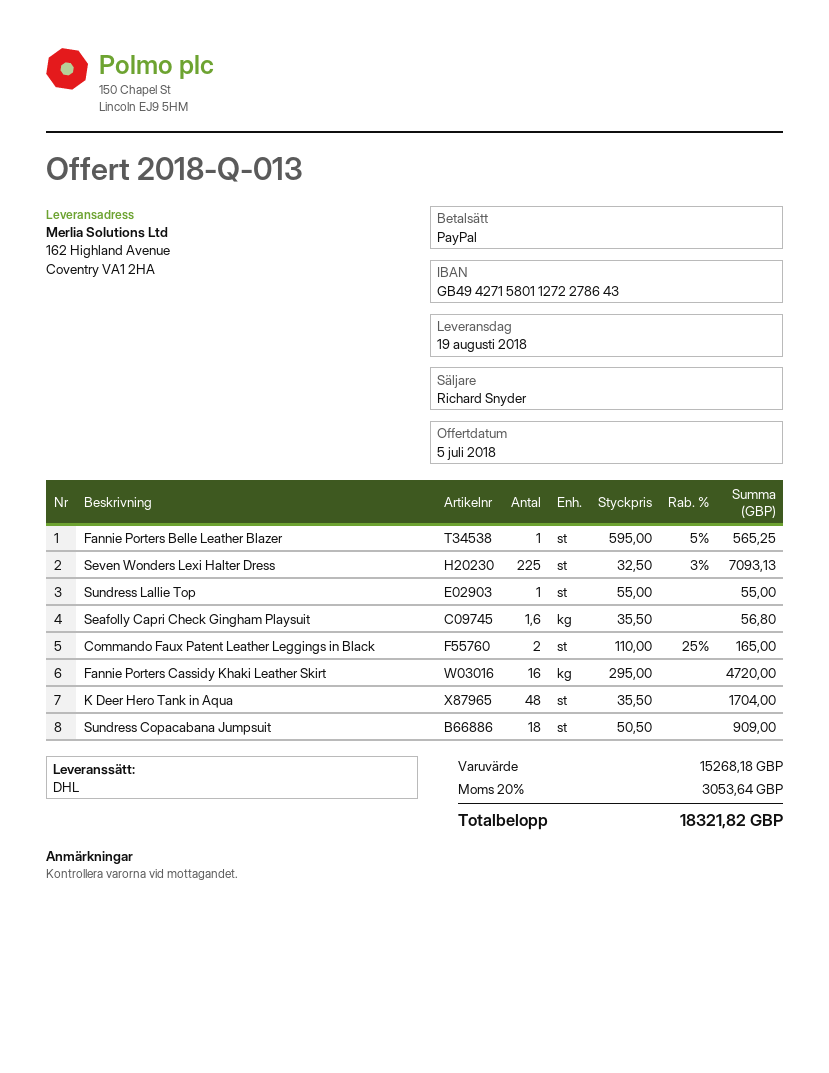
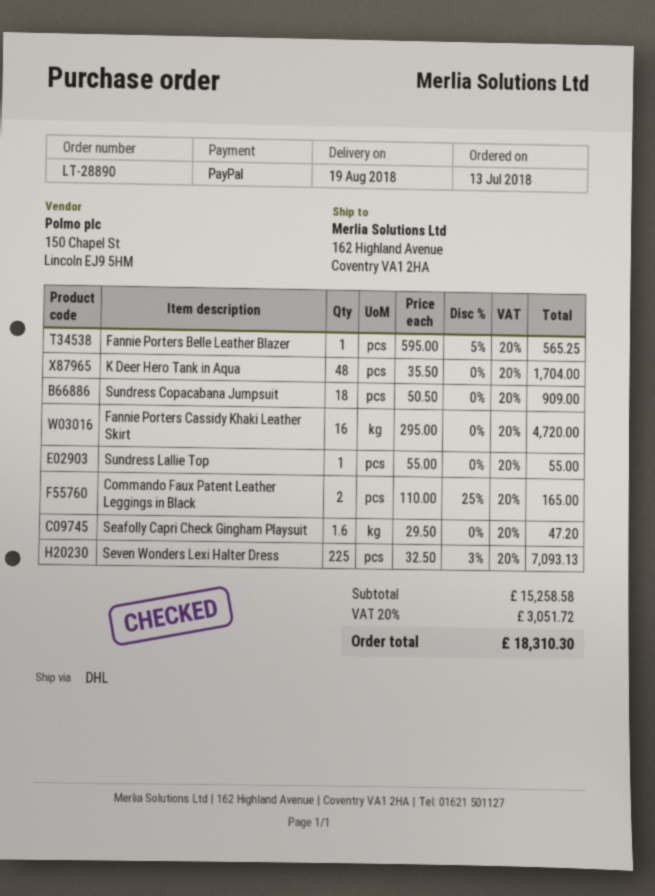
Seafolly Capri Check Gingham Playsuit: 1.6 x 35.50 = 56.80 -> 1.6 x 29.50 = 47.20
subtotal: 15268.18 -> 15258.58
tax: 20% = 3053.64 -> 20% = 3051.72
total: 18321.82 -> 18310.30

